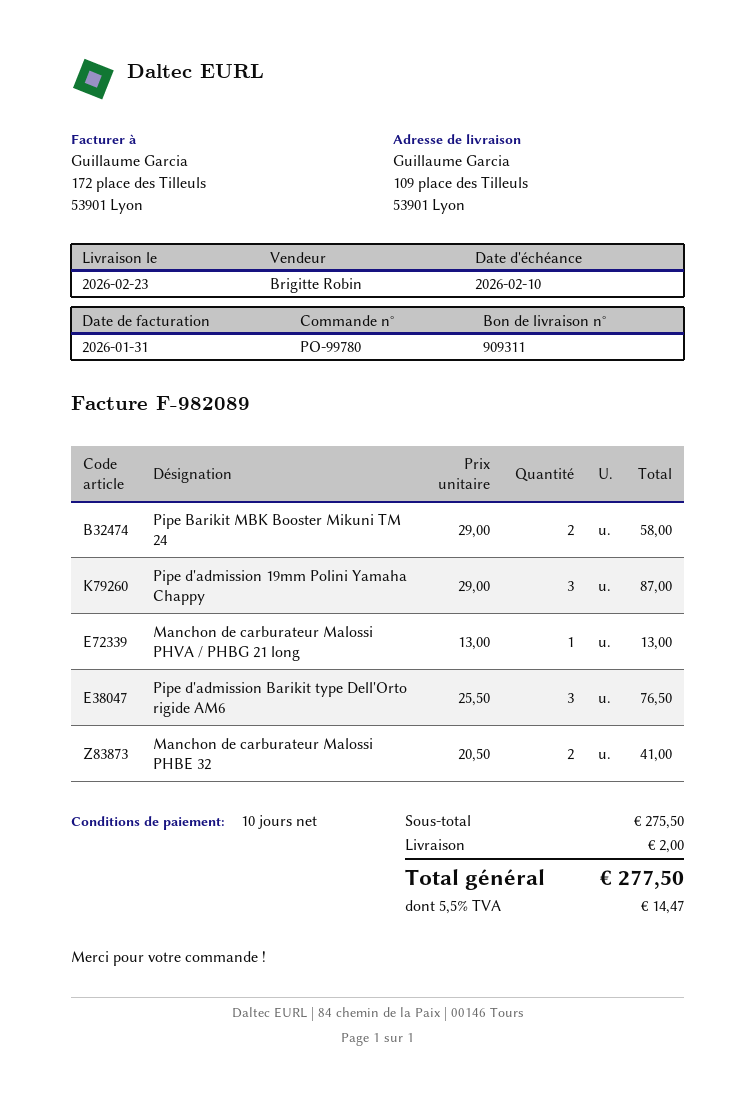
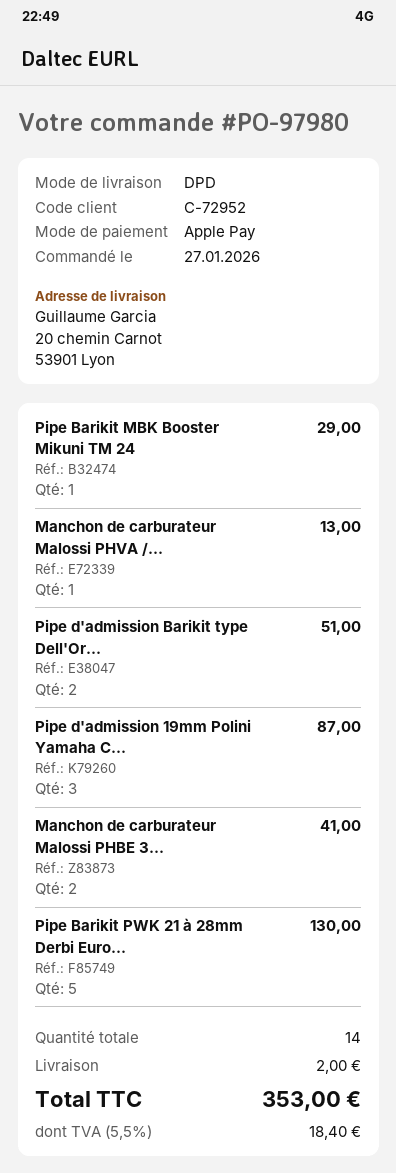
order number: PO-99780 -> PO-97980
ship to: 109 place des Tilleuls, 53901 Lyon -> 20 chemin Carnot, 53901 Lyon
Pipe Barikit MBK Booster Mikuni TM 24: 2 for 58.00 -> 1 for 29.00
Pipe d'admission Barikit type Dell'Orto rigide AM6: 3 for 76.50 -> 2 for 51.00
Pipe Barikit PWK 21 à 28mm Derbi Euro...: none -> 5 for 130.00
tax: 5.5% = 14.47 -> 5.5% = 18.40
total: 277.50 -> 353.00

